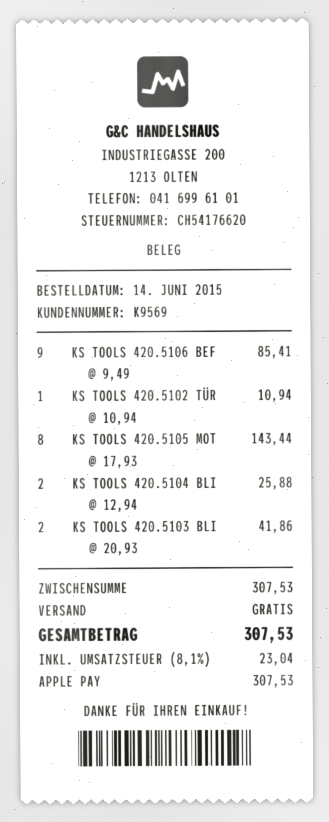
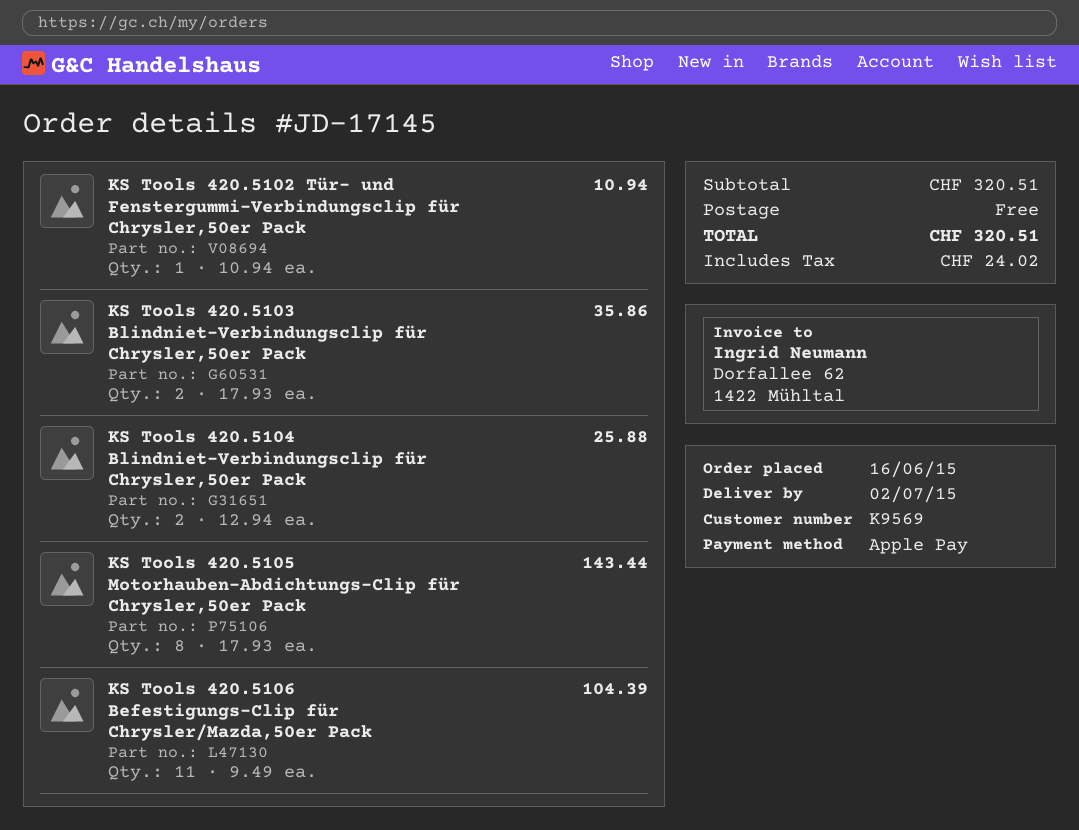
order date: 2015-06-14 -> 2015-06-16
KS TOOLS 420.5106 BEF: 9 x 9.49 = 85.41 -> 11 x 9.49 = 104.39
KS TOOLS 420.5103 BLI: 2 x 20.93 = 41.86 -> 2 x 17.93 = 35.86
subtotal: 307.53 -> 320.51
tax: 23.04 -> 24.02
total: 307.53 -> 320.51

